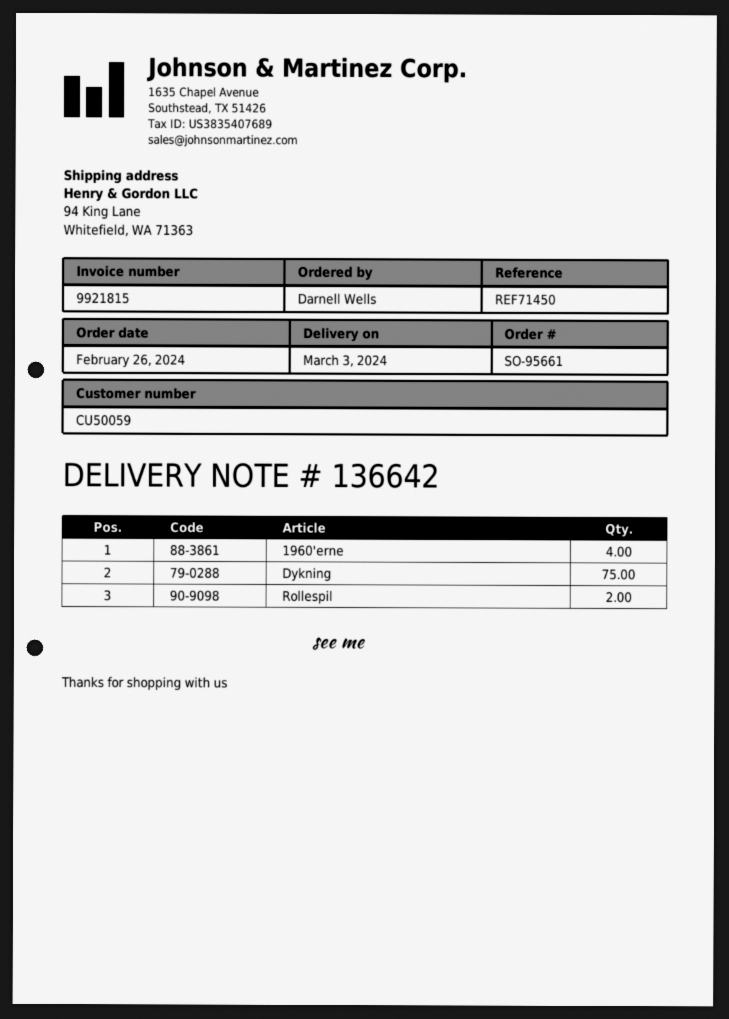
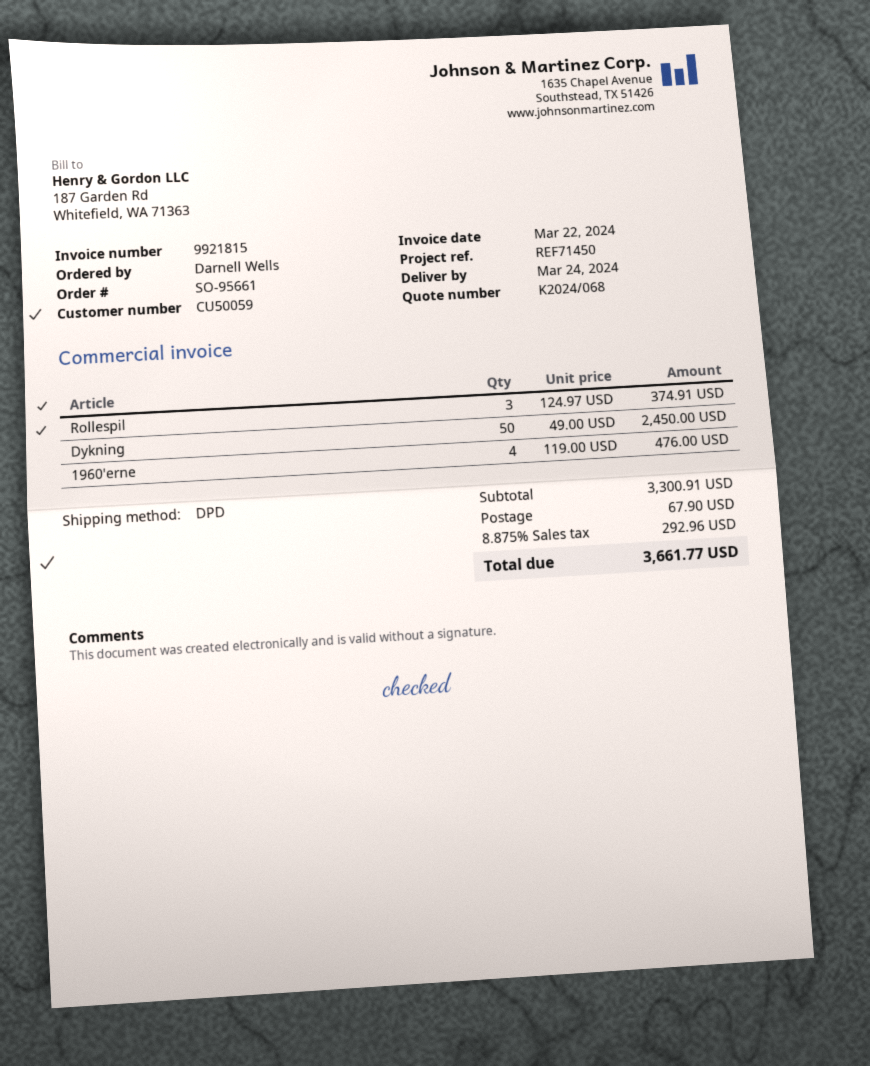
delivery date: 2024-03-03 -> 2024-03-24
Dykning: 75 -> 50
Rollespil: 2 -> 3

